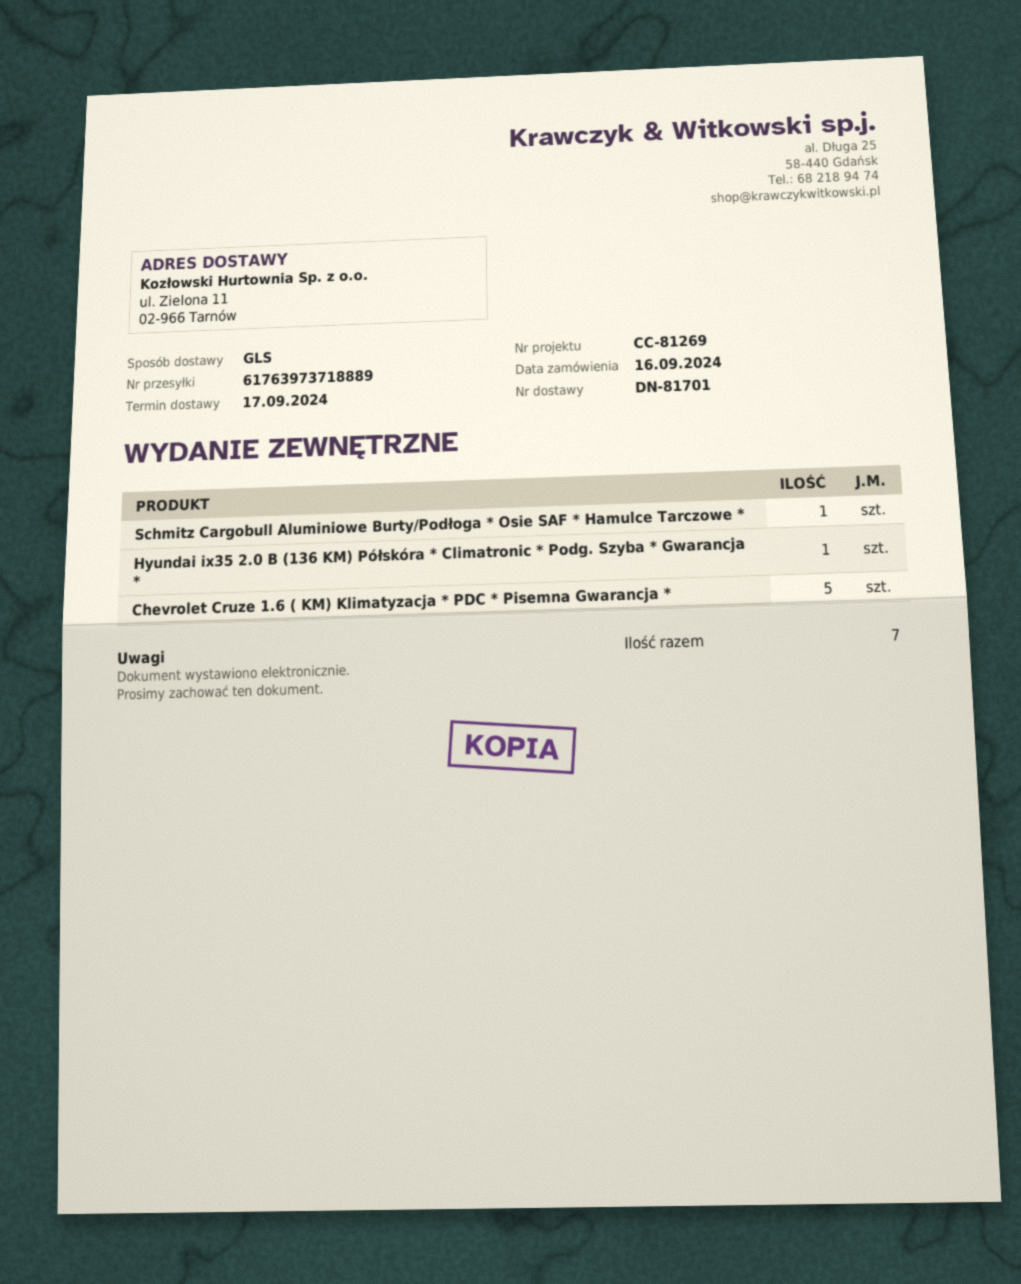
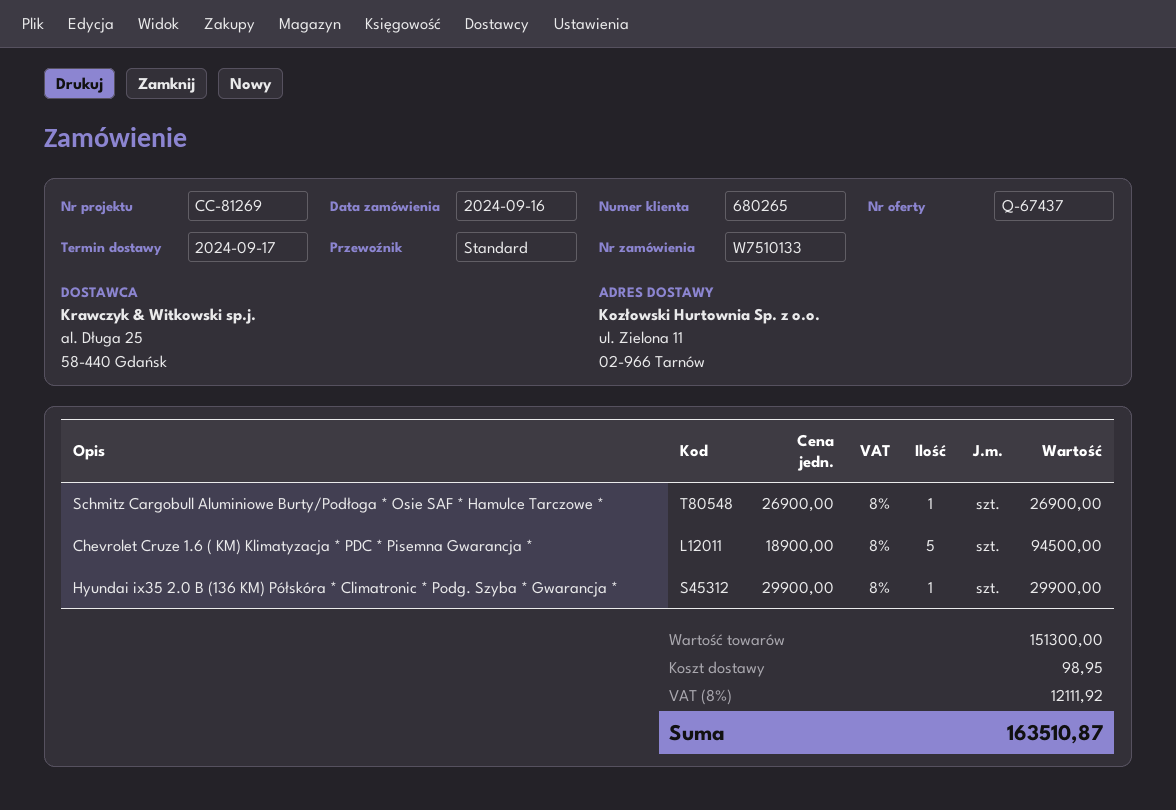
shipping method: GLS -> standard

